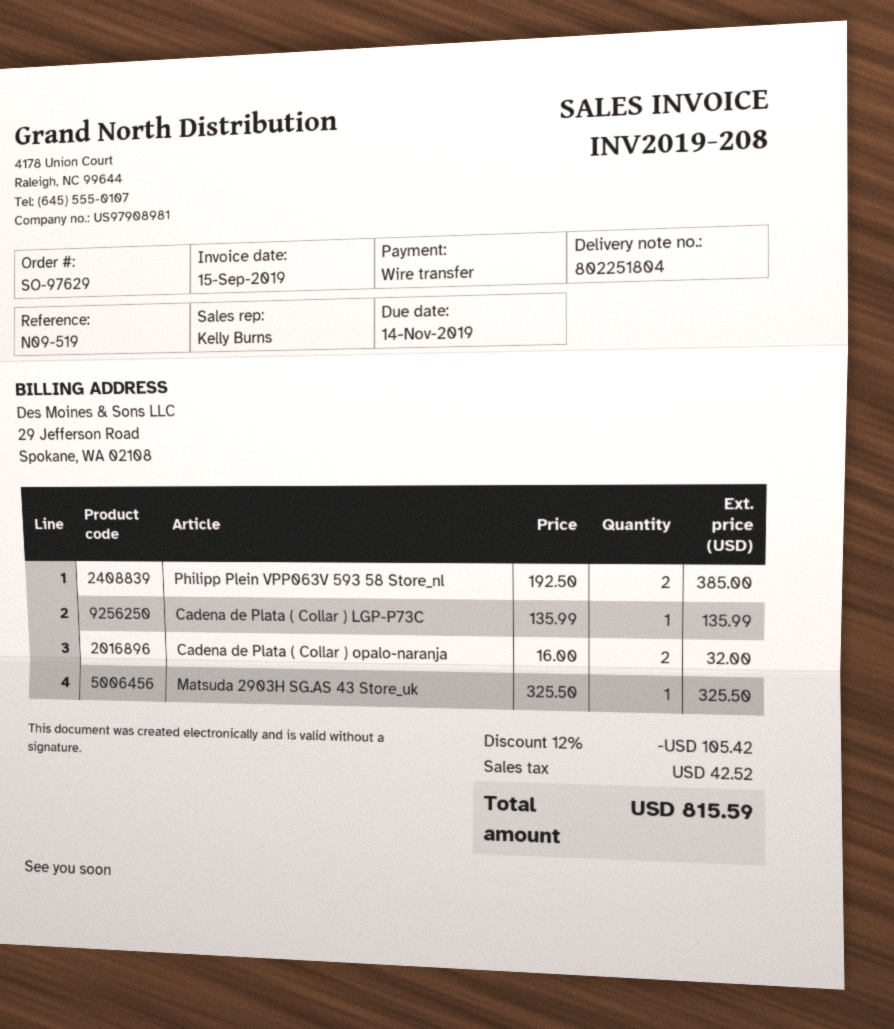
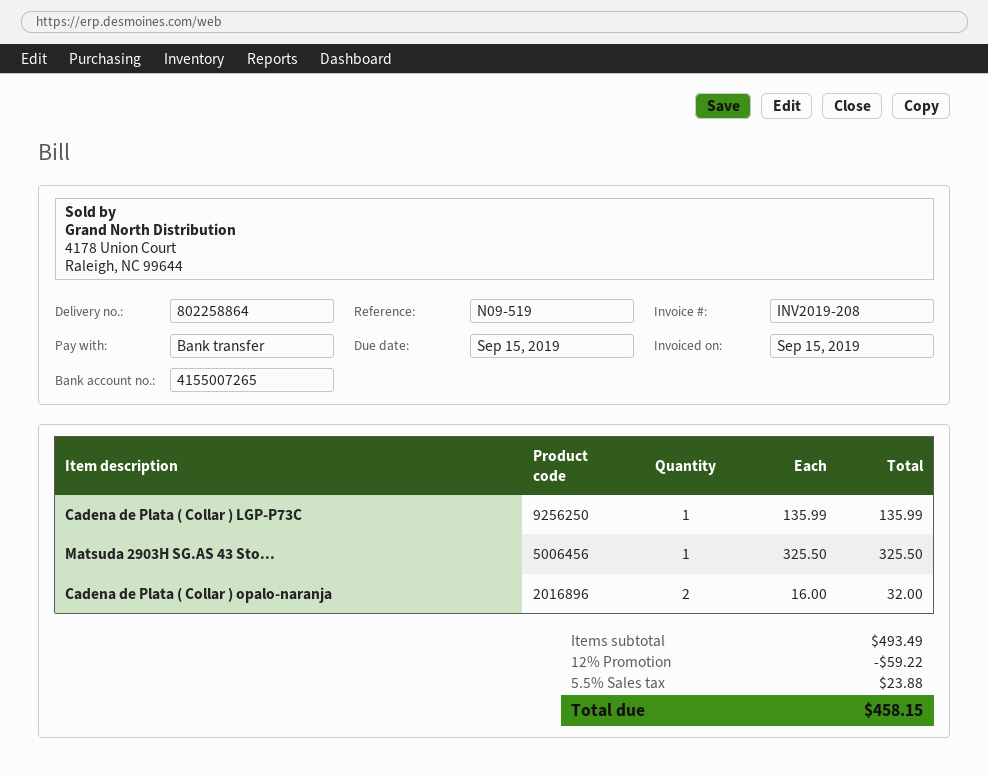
delivery note number: 802251804 -> 802258864
due date: 2019-11-14 -> 2019-09-15
Philipp Plein VPP063V 593 58 Store_nl: 2 x 192.50 = 385.00 -> none
discount: 12% = 105.42 -> 12% = 59.22
tax: 42.52 -> 23.88
total: 815.59 -> 458.15

